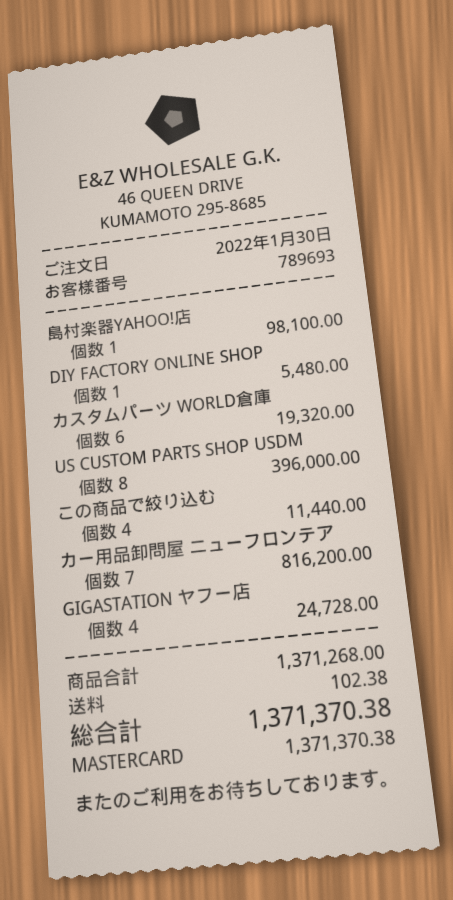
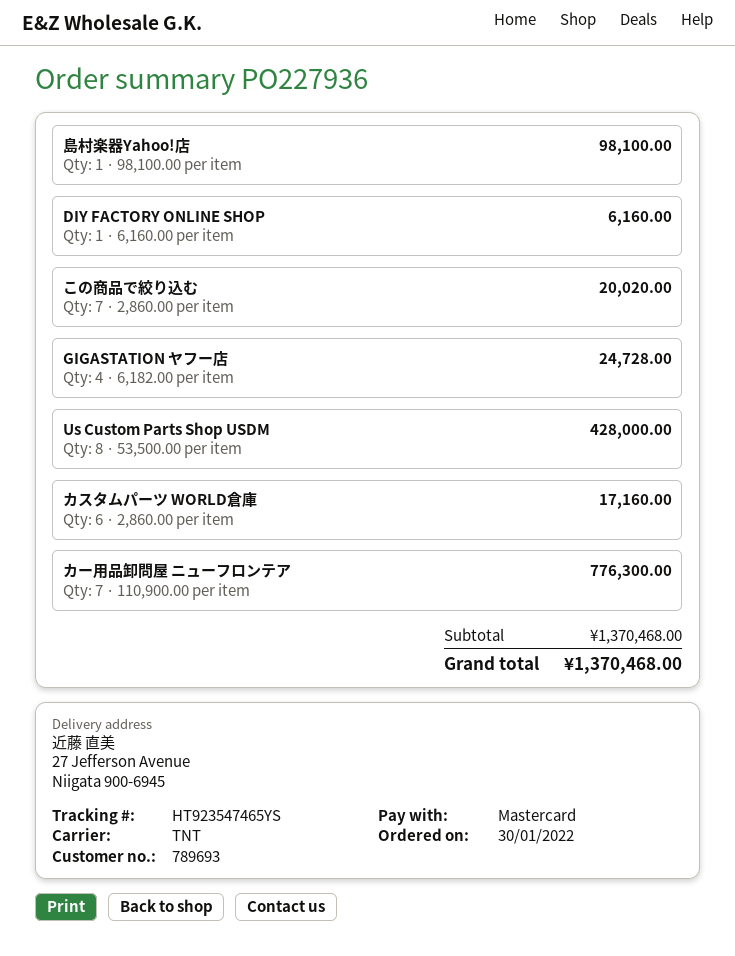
DIY FACTORY ONLINE SHOP: 1 for 5480.00 -> 1 for 6160.00
カスタムパーツ WORLD倉庫: 6 for 19320.00 -> 6 for 17160.00
US CUSTOM PARTS SHOP USDM: 8 for 396000.00 -> 8 for 428000.00
この商品で絞り込む: 4 for 11440.00 -> 7 for 20020.00
カー用品卸問屋 ニューフロンテア: 7 for 816200.00 -> 7 for 776300.00
subtotal: 1371268.00 -> 1370468.00
shipping: 102.38 -> none
total: 1371370.38 -> 1370468.00

